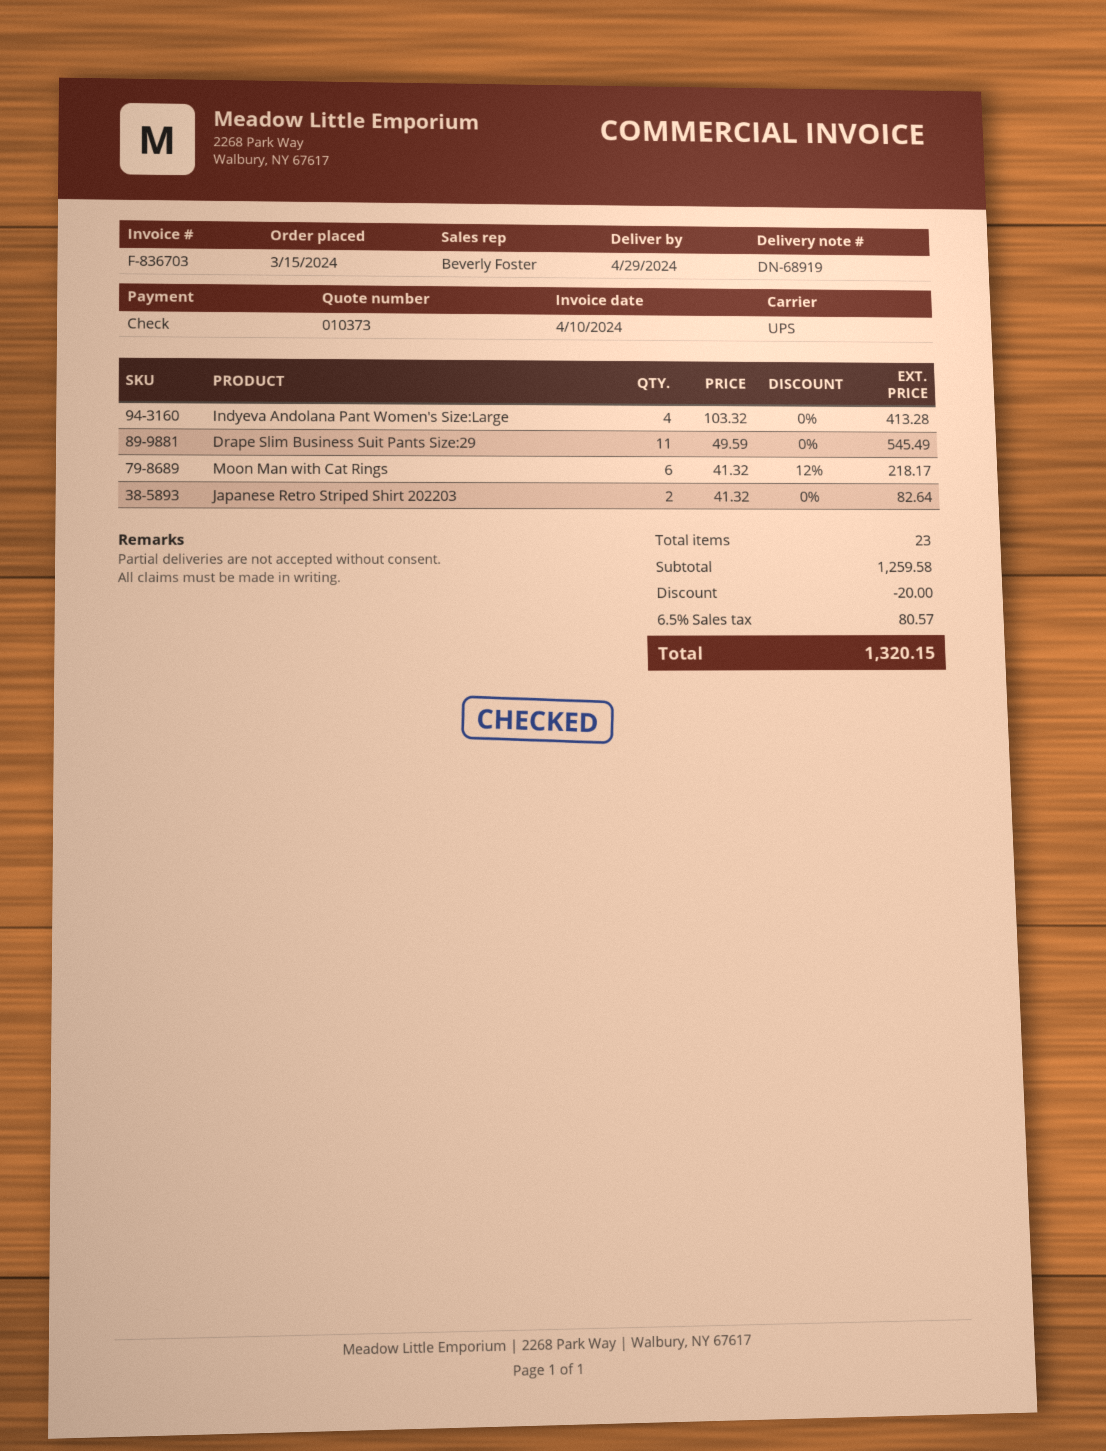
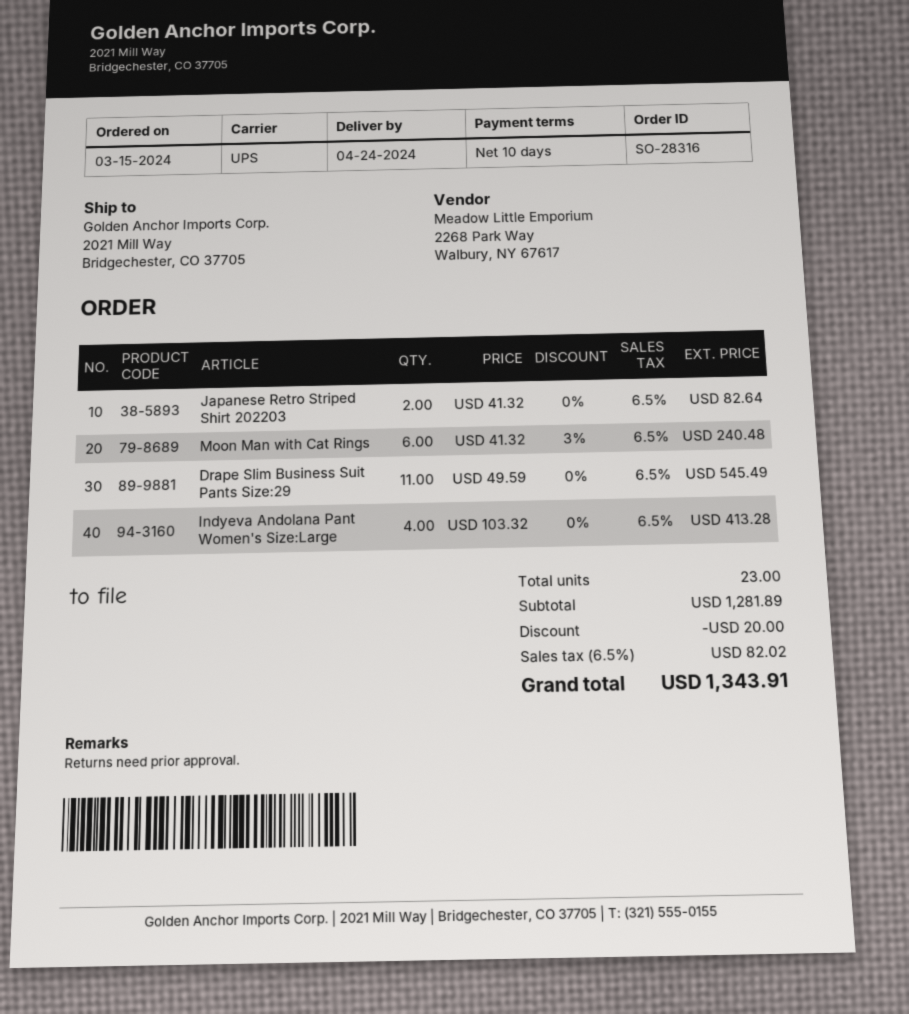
delivery date: 2024-04-29 -> 2024-04-24
Moon Man with Cat Rings: 6 x 41.32 - 12% = 218.17 -> 6 x 41.32 - 3% = 240.48
subtotal: 1259.58 -> 1281.89
tax: 6.5% = 80.57 -> 6.5% = 82.02
total: 1320.15 -> 1343.91

